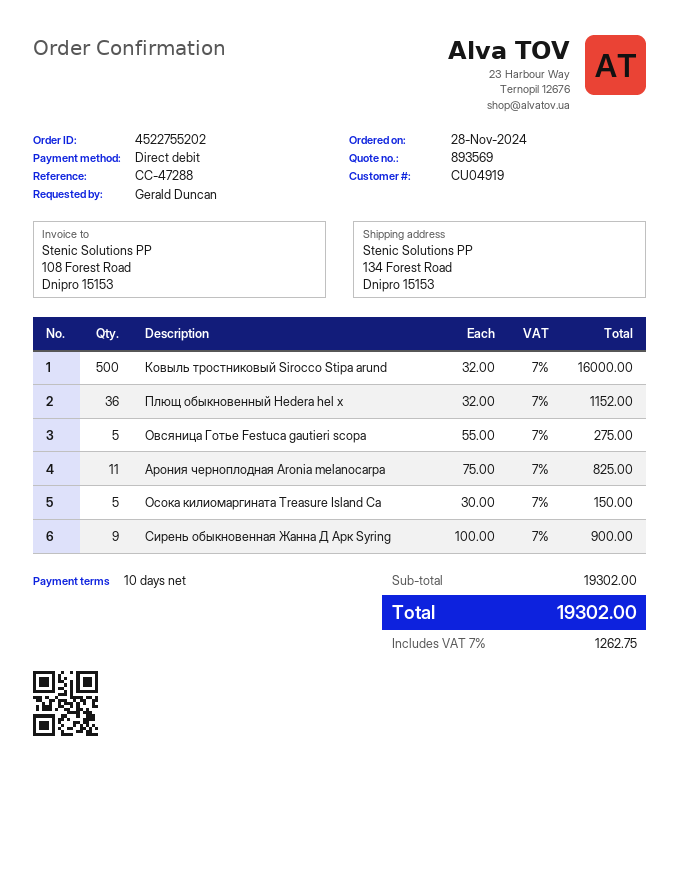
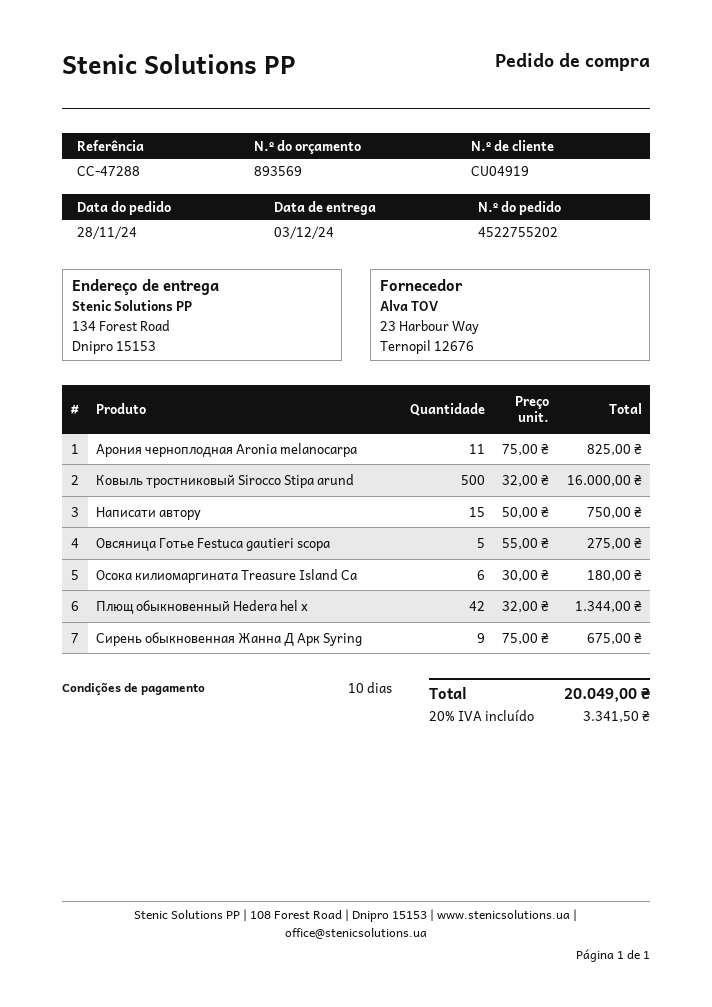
Плющ обыкновенный Hedera hel x: 36 x 32.00 = 1152.00 -> 42 x 32.00 = 1344.00
Осока килиомаргината Treasure Island Ca: 5 x 30.00 = 150.00 -> 6 x 30.00 = 180.00
Сирень обыкновенная Жанна Д Арк Syring: 9 x 100.00 = 900.00 -> 9 x 75.00 = 675.00
Написати автору: none -> 15 x 50.00 = 750.00
tax: 7% = 1262.75 -> 20% = 3341.50
total: 19302.00 -> 20049.00

